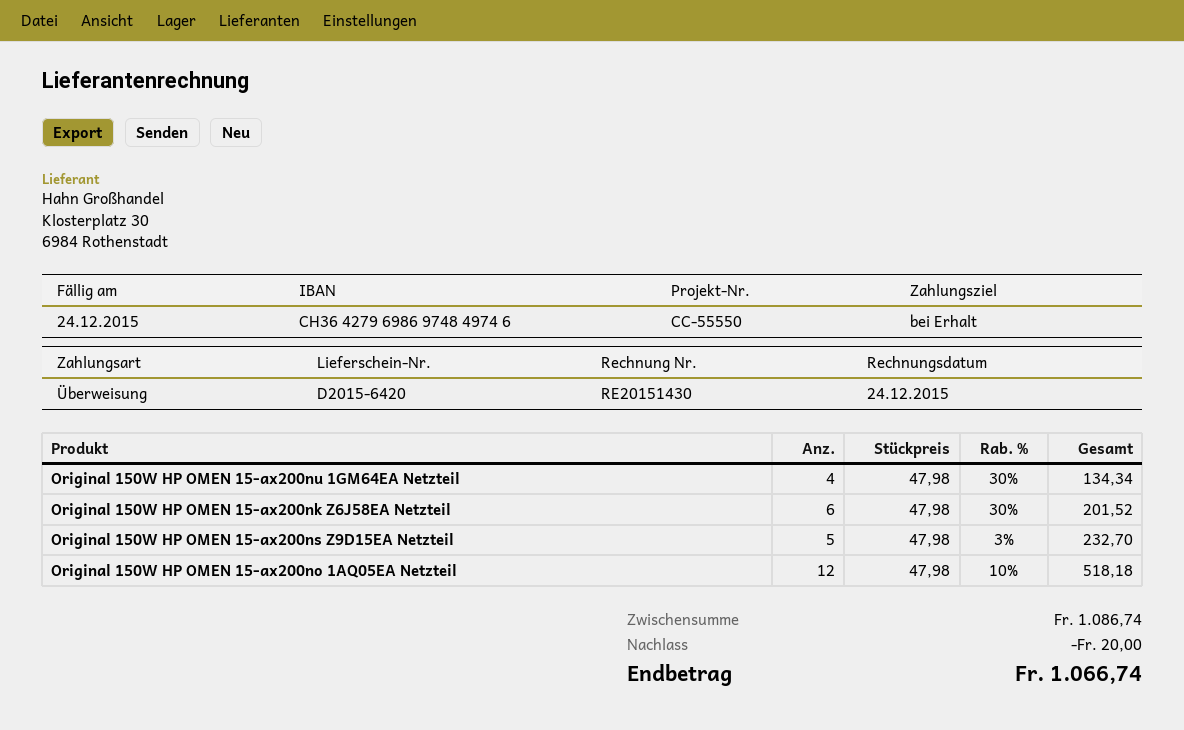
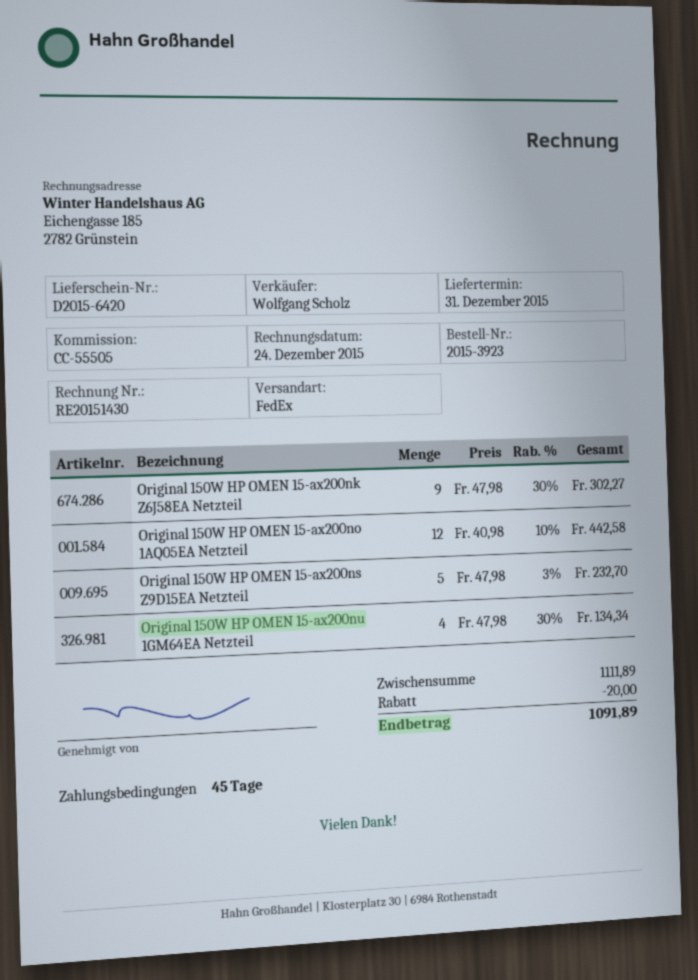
payment terms: on receipt -> 45 days
reference: CC-55550 -> CC-55505
Original 150W HP OMEN 15-ax200nk Z6J58EA Netzteil: 6 x 47.98 - 30% = 201.52 -> 9 x 47.98 - 30% = 302.27
Original 150W HP OMEN 15-ax200no 1AQ05EA Netzteil: 12 x 47.98 - 10% = 518.18 -> 12 x 40.98 - 10% = 442.58
subtotal: 1086.74 -> 1111.89
total: 1066.74 -> 1091.89

